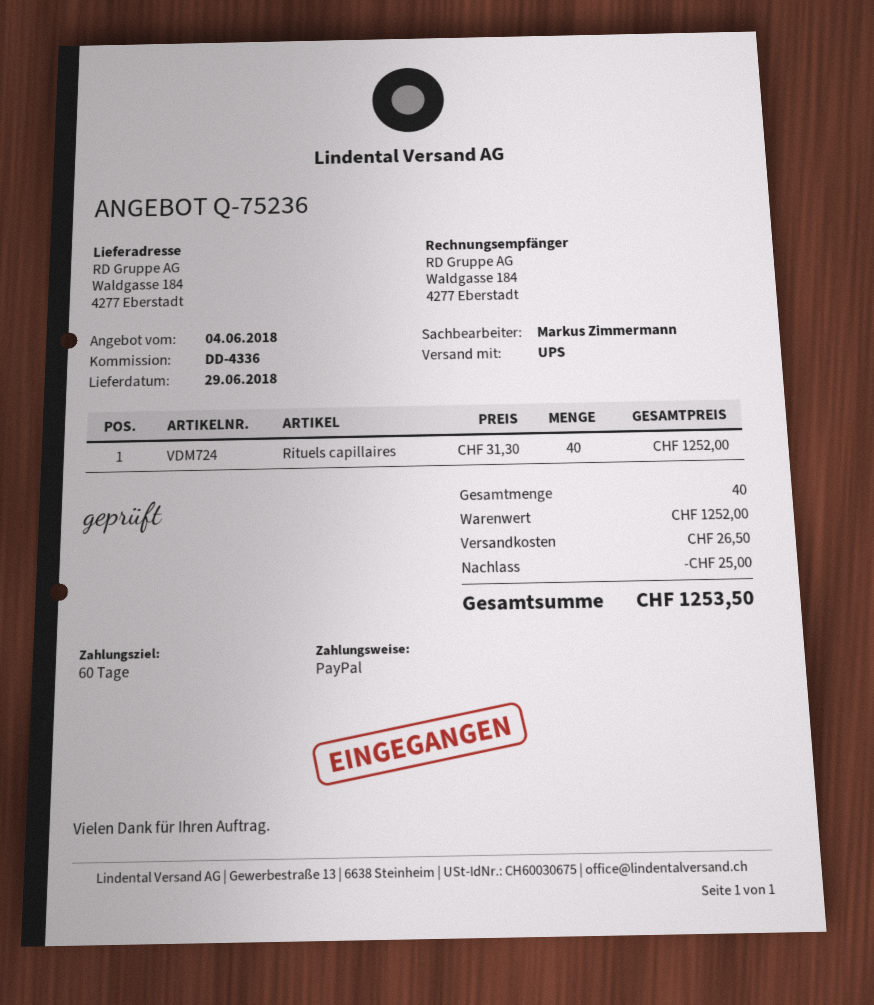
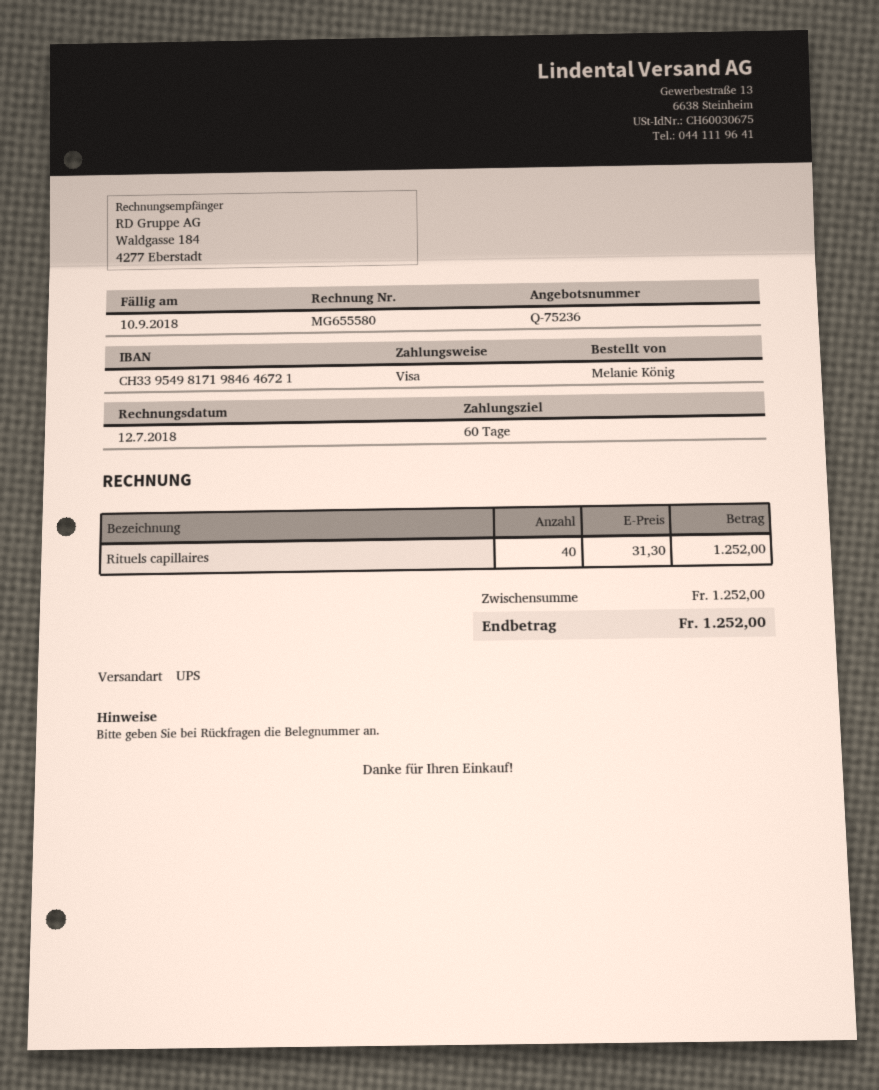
payment method: PayPal -> Visa
discount: 25.00 -> none
shipping: 26.50 -> none
total: 1253.50 -> 1252.00

